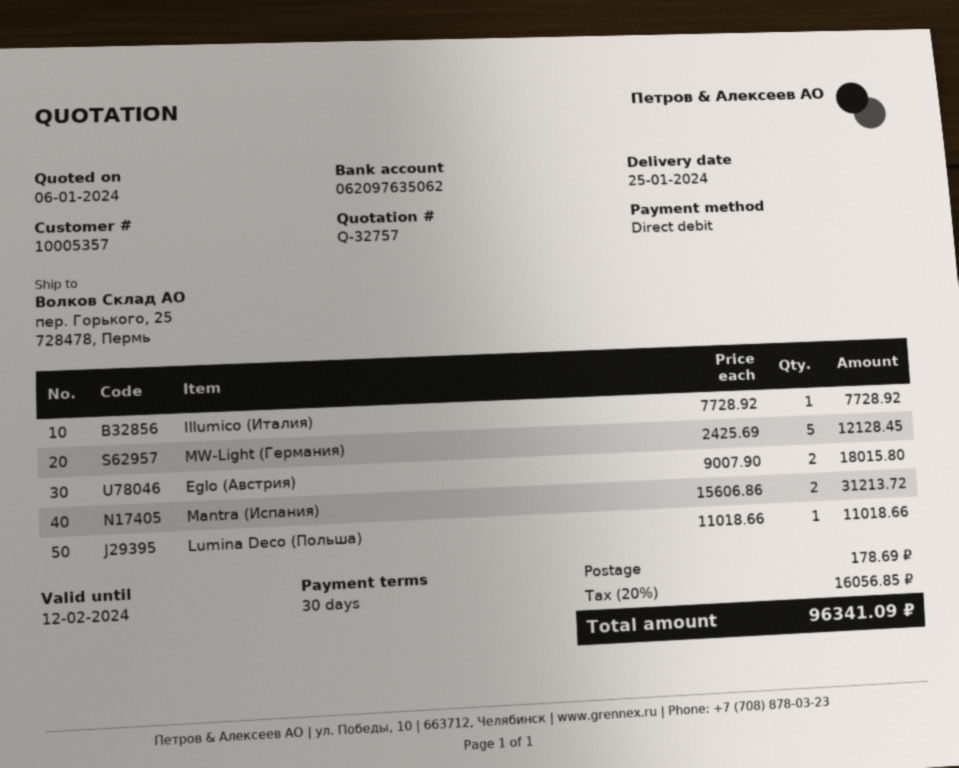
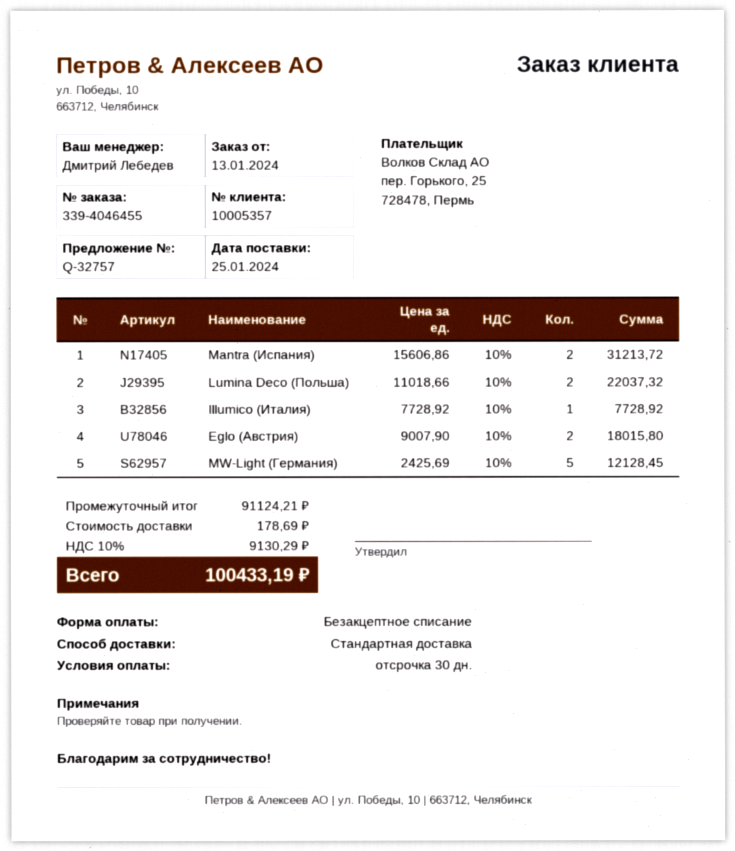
Lumina Deco (Польша): 1 x 11018.66 = 11018.66 -> 2 x 11018.66 = 22037.32
tax: 20% = 16056.85 -> 10% = 9130.29
total: 96341.09 -> 100433.19

